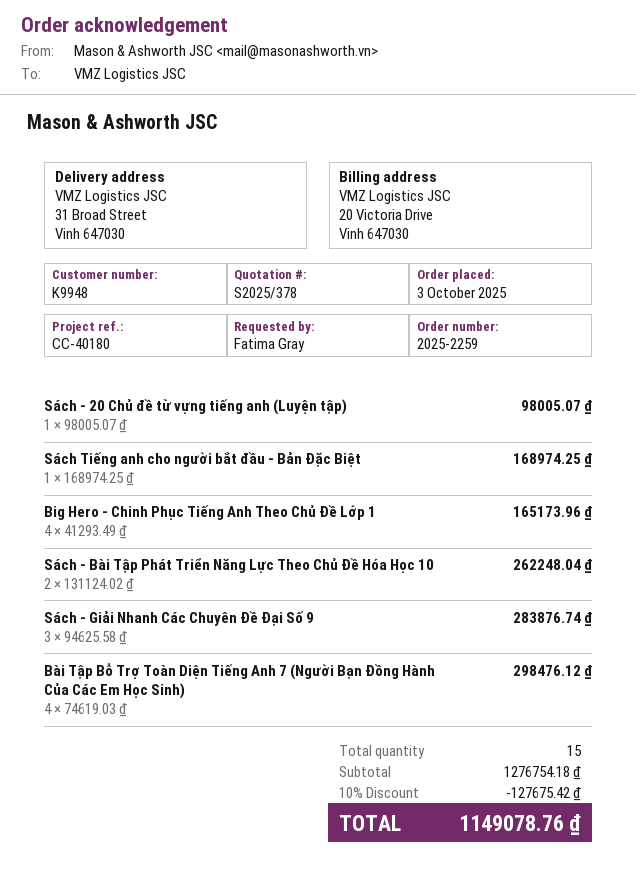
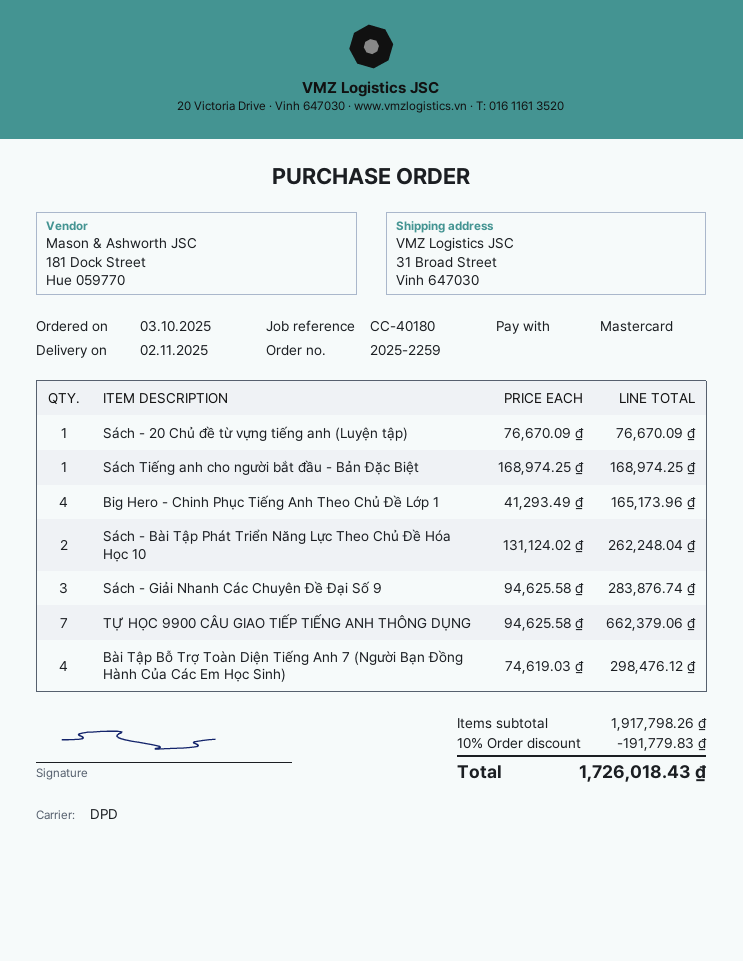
Sách - 20 Chủ đề từ vựng tiếng anh (Luyện tập): 1 x 98005.07 = 98005.07 -> 1 x 76670.09 = 76670.09
TỰ HỌC 9900 CÂU GIAO TIẾP TIẾNG ANH THÔNG DỤNG: none -> 7 x 94625.58 = 662379.06
subtotal: 1276754.18 -> 1917798.26
discount: 10% = 127675.42 -> 10% = 191779.83
total: 1149078.76 -> 1726018.43

